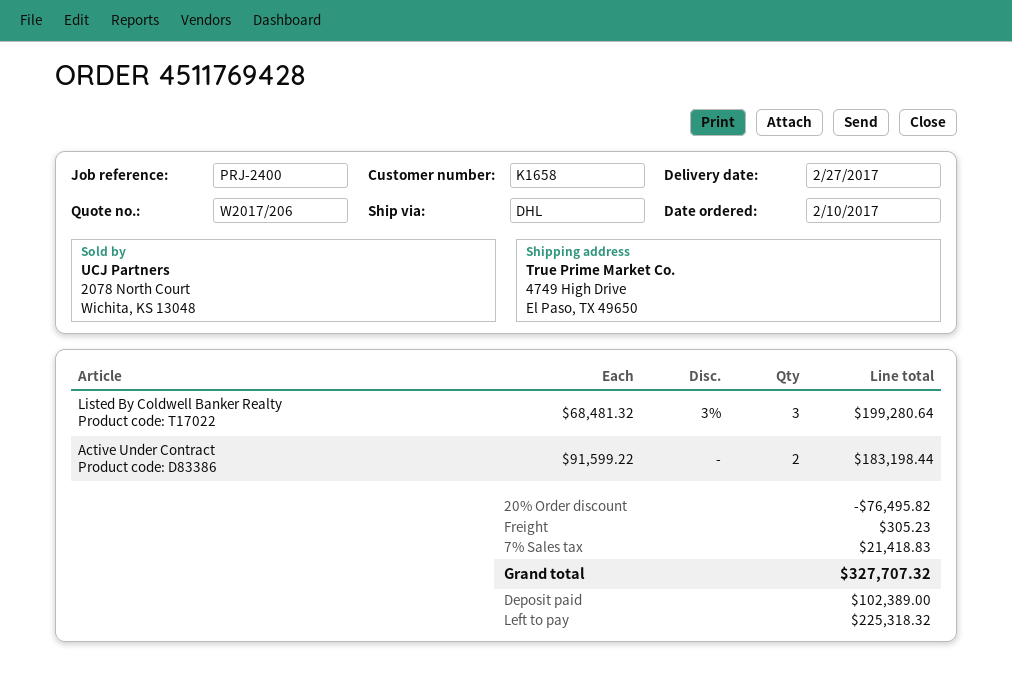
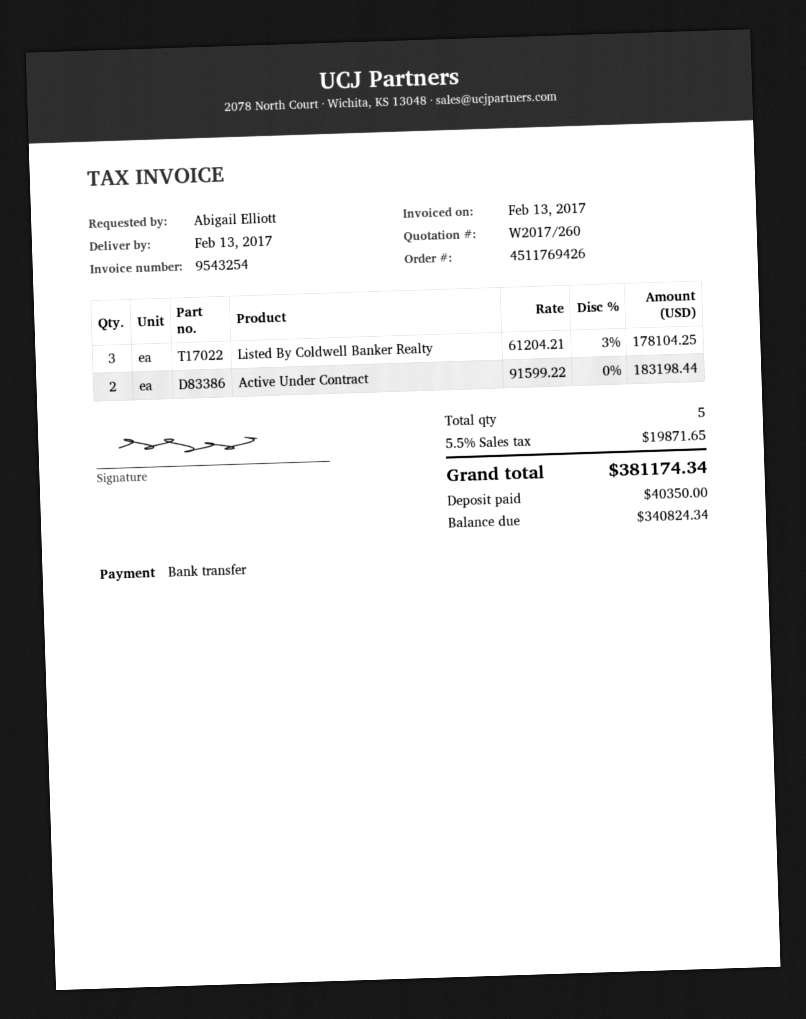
quote number: W2017/206 -> W2017/260
order number: 4511769428 -> 4511769426
delivery date: 2017-02-27 -> 2017-02-13
Listed By Coldwell Banker Realty: 3 x 68481.32 - 3% = 199280.64 -> 3 x 61204.21 - 3% = 178104.25
discount: 20% = 76495.82 -> none
shipping: 305.23 -> none
tax: 7% = 21418.83 -> 5.5% = 19871.65
total: 327707.32 -> 381174.34
deposit: 102389.00 -> 40350.00
balance: 225318.32 -> 340824.34

